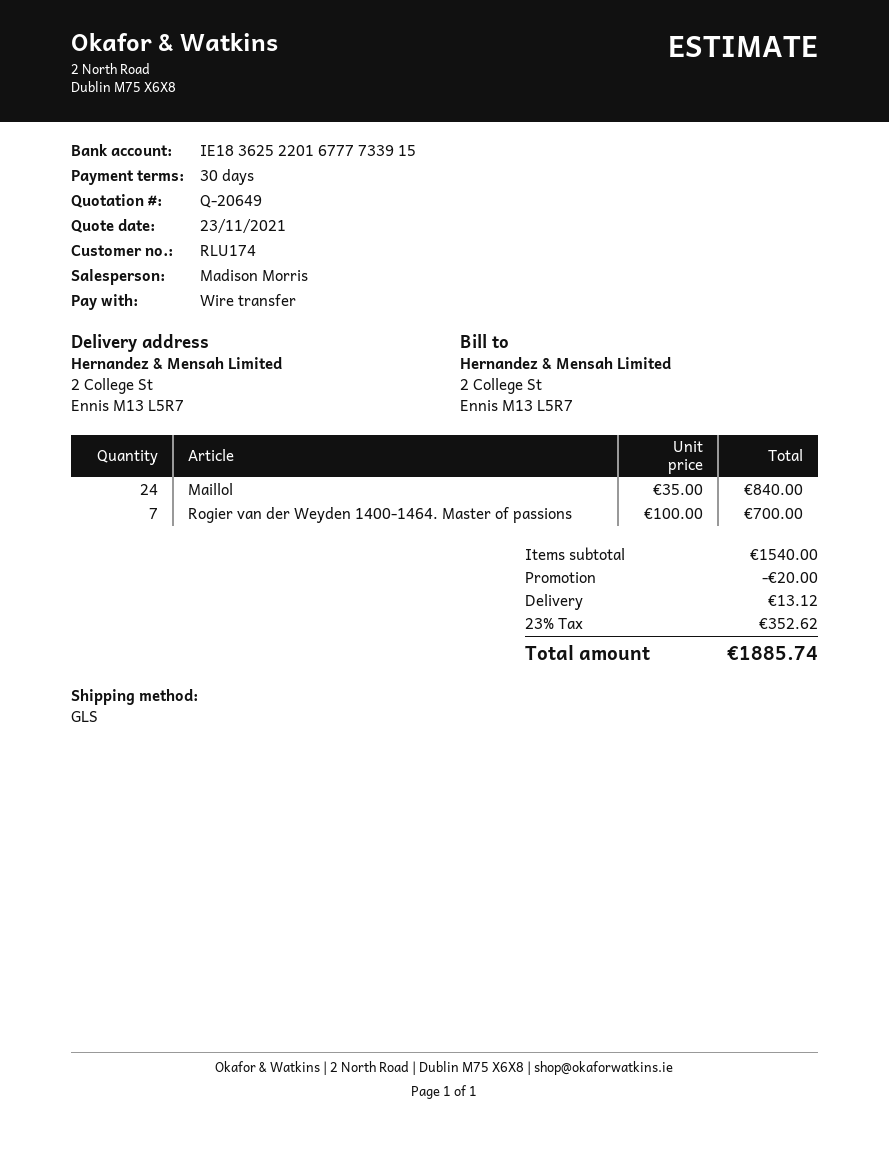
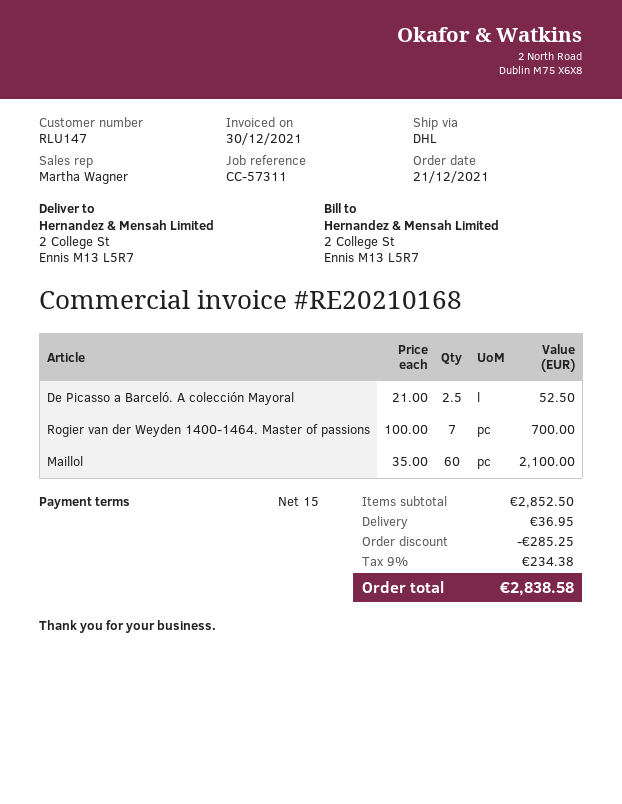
payment terms: 30 days -> 15 days
customer number: RLU174 -> RLU147
sales rep: Madison Morris -> Martha Wagner
shipping method: GLS -> DHL
Maillol: 24 x 35.00 = 840.00 -> 60 x 35.00 = 2100.00
De Picasso a Barceló. A colección Mayoral: none -> 2.5 x 21.00 = 52.50
subtotal: 1540.00 -> 2852.50
discount: 20.00 -> 285.25
shipping: 13.12 -> 36.95
tax: 23% = 352.62 -> 9% = 234.38
total: 1885.74 -> 2838.58

